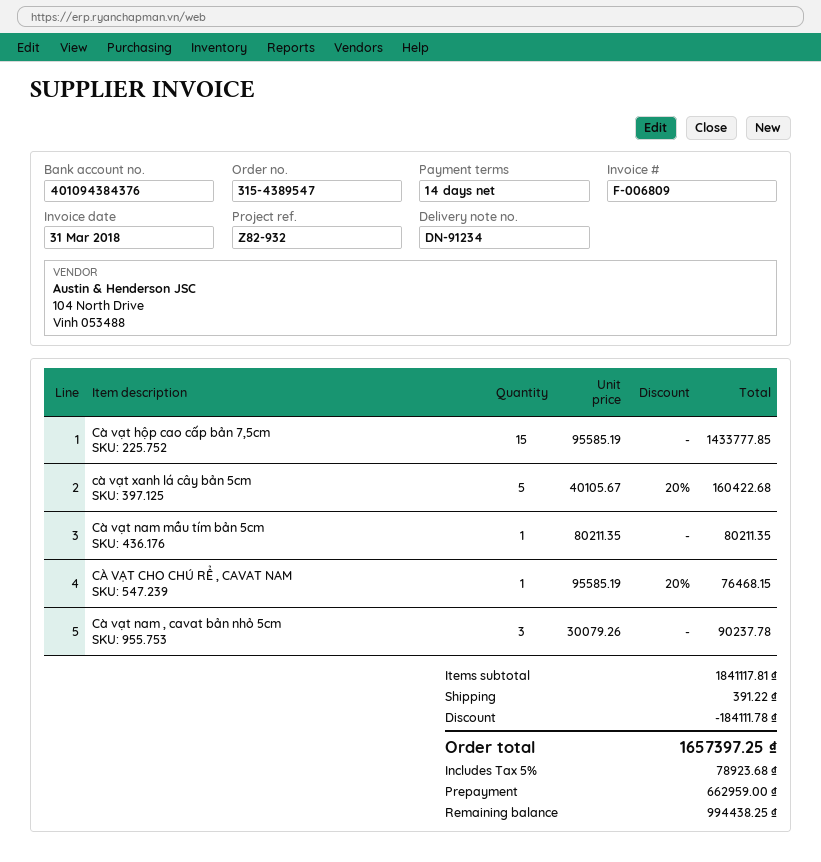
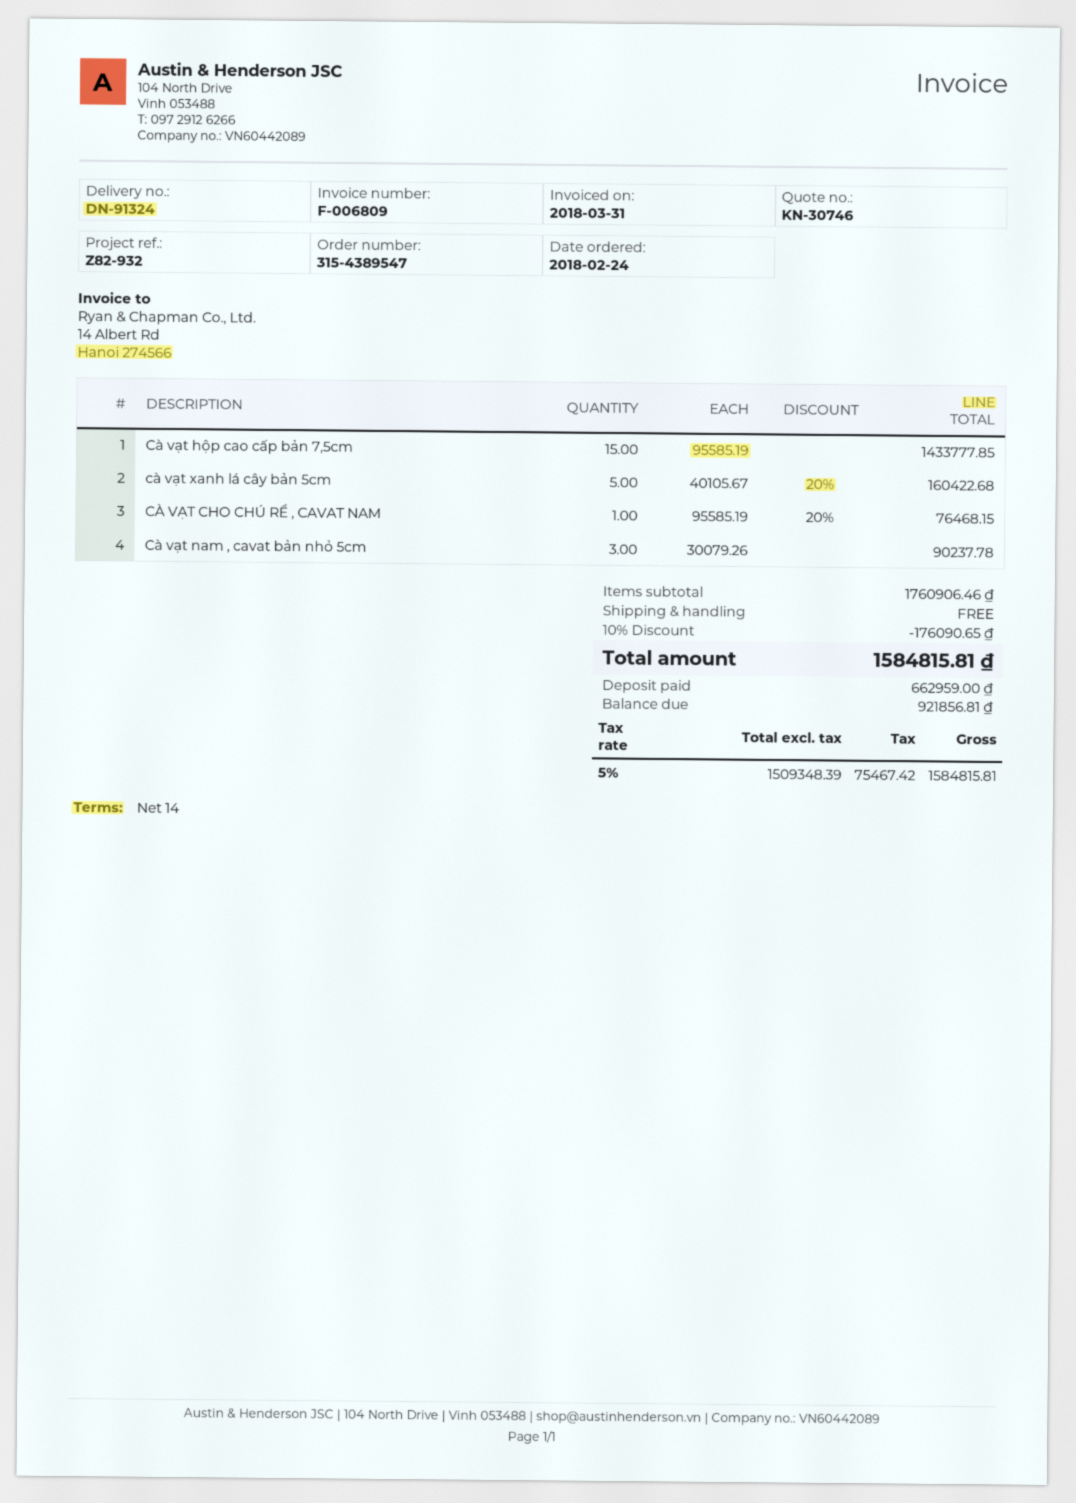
delivery note number: DN-91234 -> DN-91324
Cà vạt nam mầu tím bản 5cm: 1 x 80211.35 = 80211.35 -> none
subtotal: 1841117.81 -> 1760906.46
discount: 184111.78 -> 176090.65
shipping: 391.22 -> 0.00
tax: 5% = 78923.68 -> 5% = 75467.42
total: 1657397.25 -> 1584815.81
balance: 994438.25 -> 921856.81

